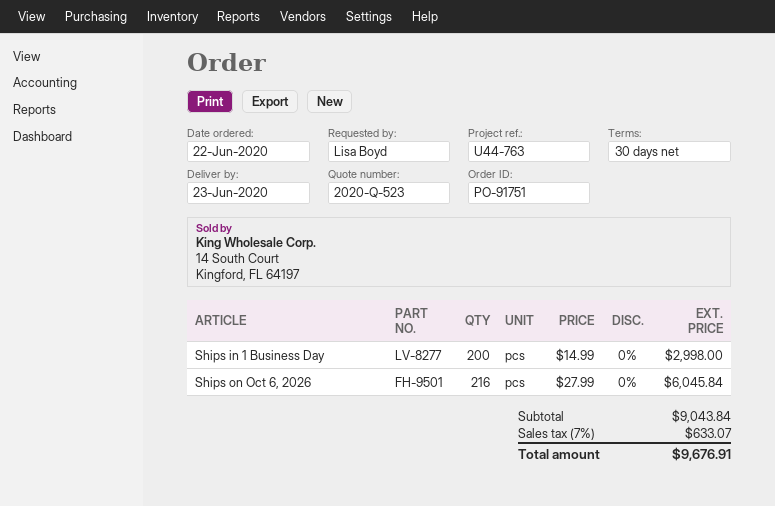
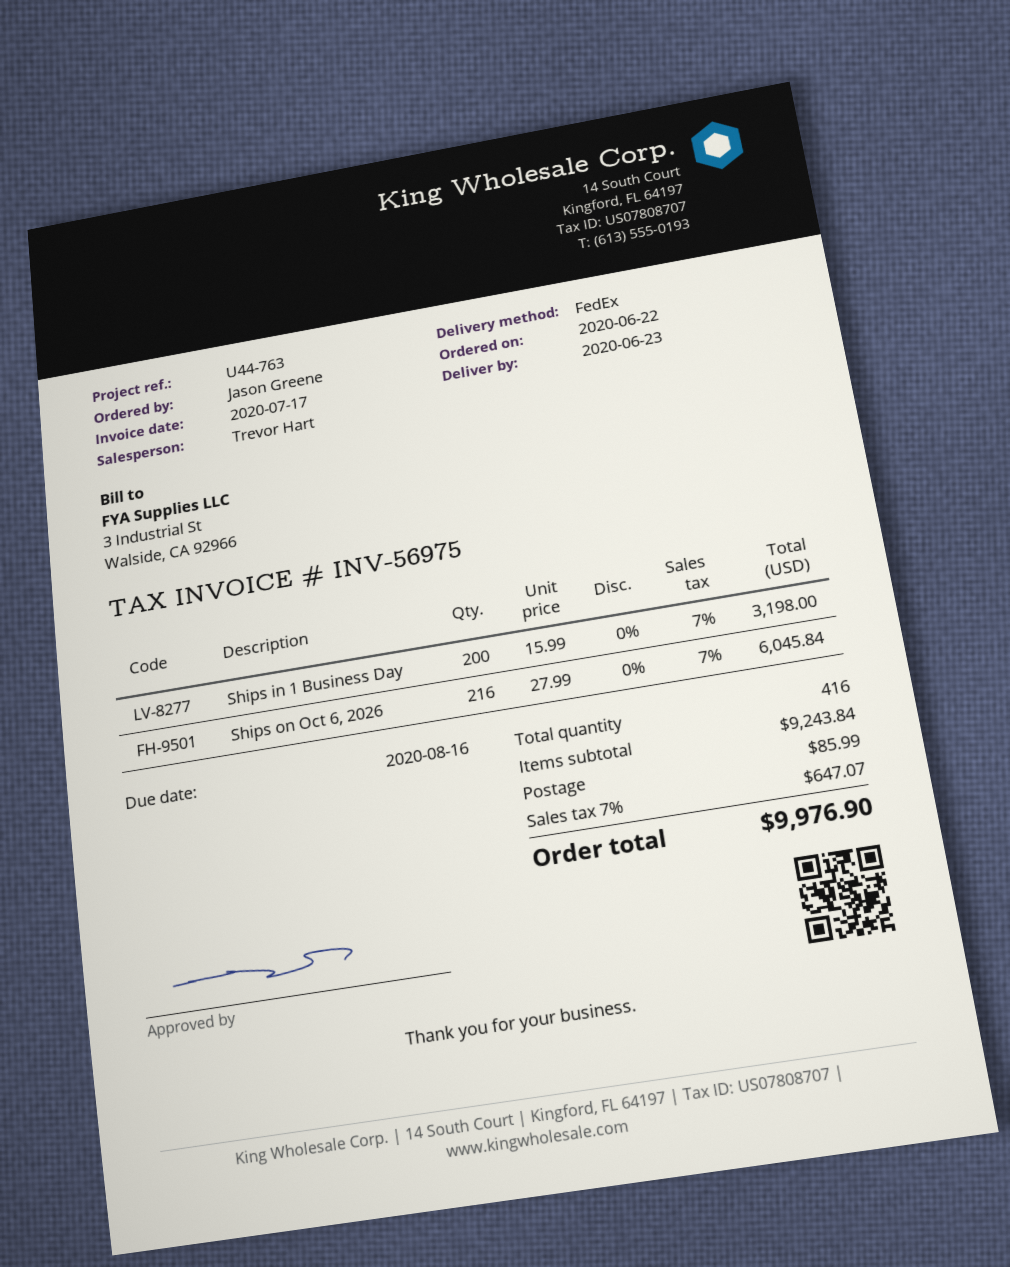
ordered by: Lisa Boyd -> Jason Greene
Ships in 1 Business Day: 200 x 14.99 = 2998.00 -> 200 x 15.99 = 3198.00
subtotal: 9043.84 -> 9243.84
shipping: none -> 85.99
tax: 7% = 633.07 -> 7% = 647.07
total: 9676.91 -> 9976.90

